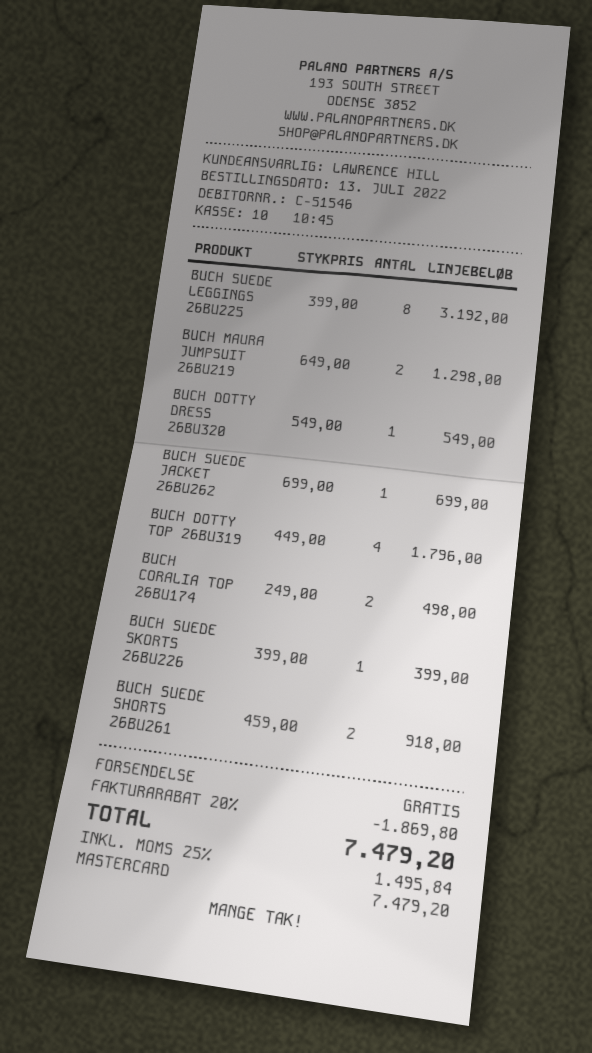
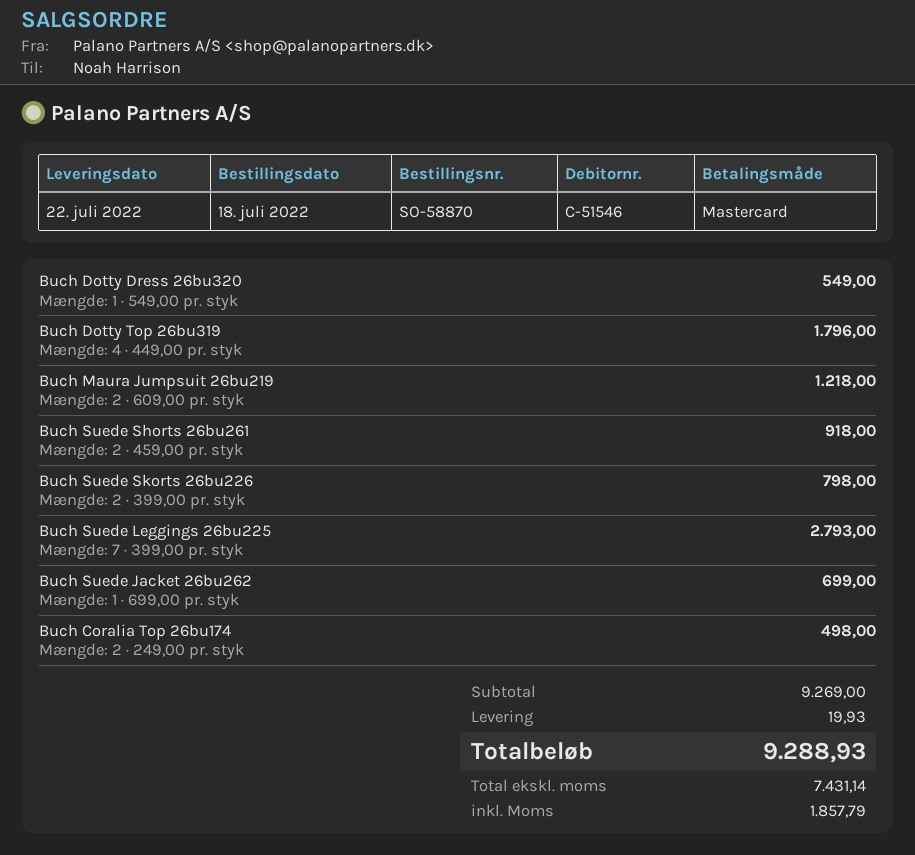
order date: 2022-07-13 -> 2022-07-18
BUCH SUEDE LEGGINGS 26BU225: 8 x 399.00 = 3192.00 -> 7 x 399.00 = 2793.00
BUCH MAURA JUMPSUIT 26BU219: 2 x 649.00 = 1298.00 -> 2 x 609.00 = 1218.00
BUCH SUEDE SKORTS 26BU226: 1 x 399.00 = 399.00 -> 2 x 399.00 = 798.00
discount: 20% = 1869.80 -> none
shipping: 0.00 -> 19.93
tax: 1495.84 -> 1857.79
total: 7479.20 -> 9288.93

